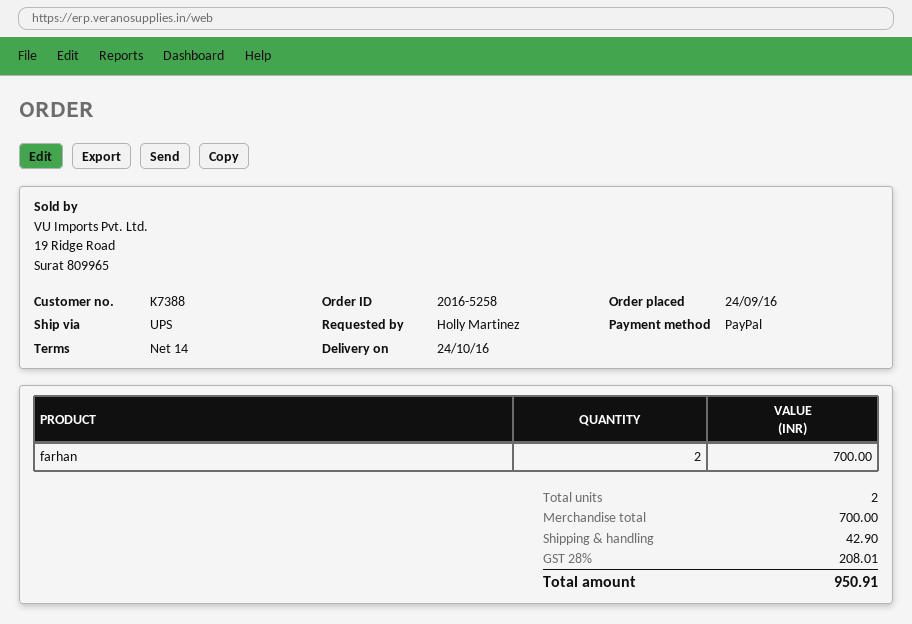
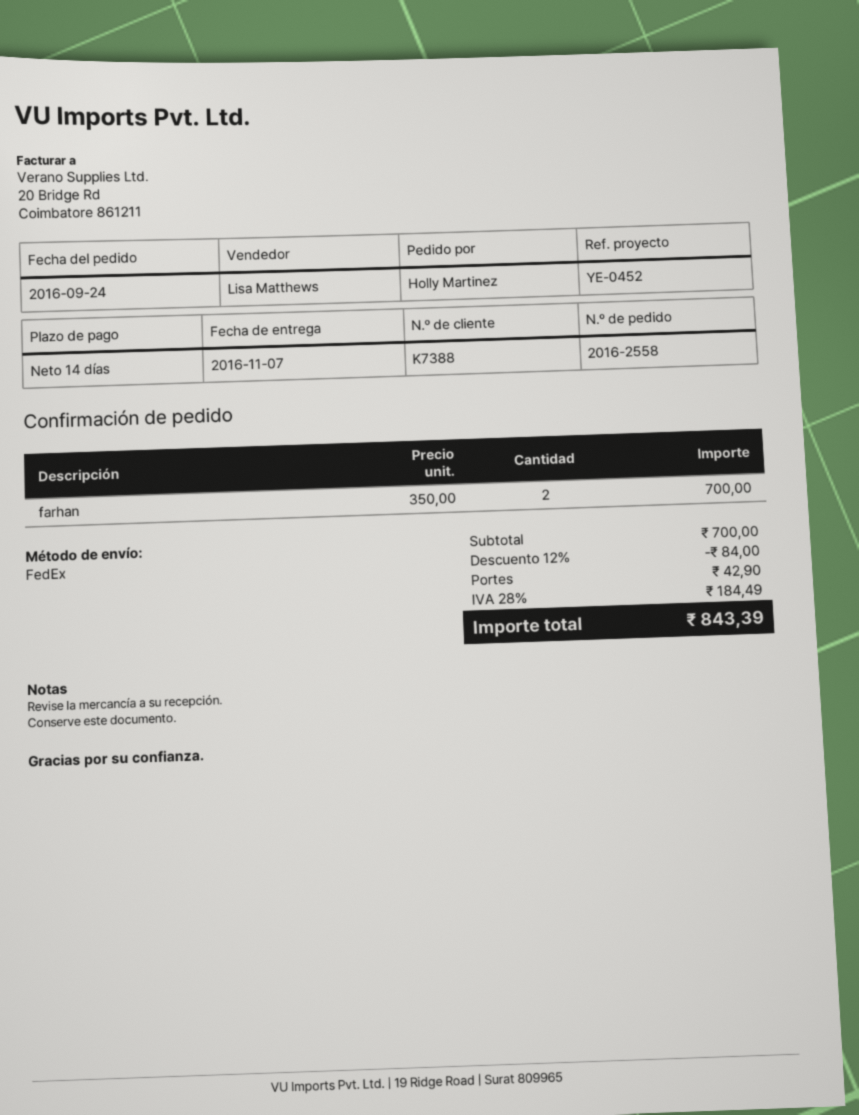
order number: 2016-5258 -> 2016-2558
delivery date: 2016-10-24 -> 2016-11-07
shipping method: UPS -> FedEx
discount: none -> 12% = 84.00
tax: 28% = 208.01 -> 28% = 184.49
total: 950.91 -> 843.39

